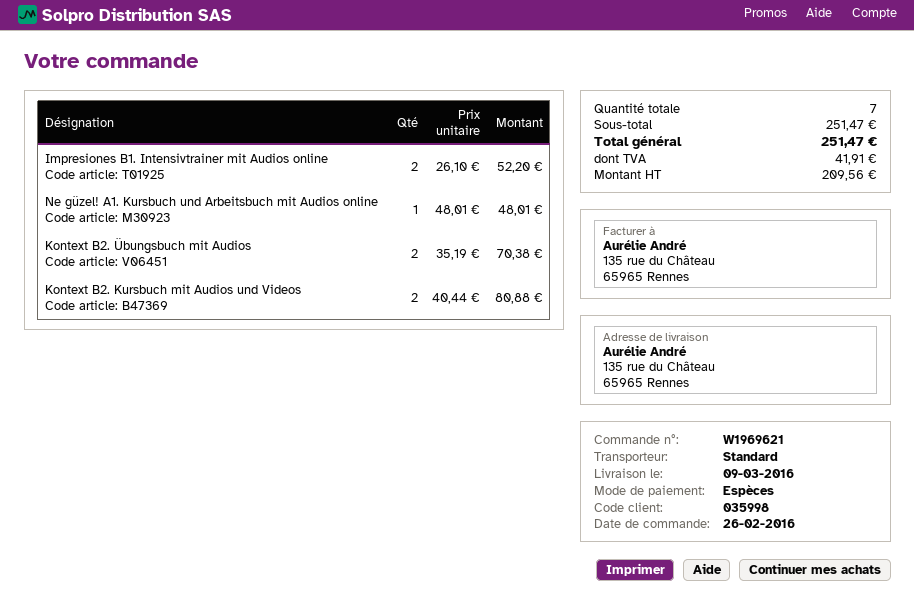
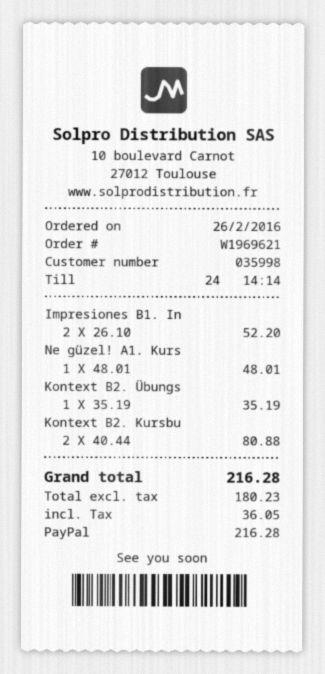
payment method: cash -> PayPal
Kontext B2. Übungsbuch mit Audios: 2 x 35.19 = 70.38 -> 1 x 35.19 = 35.19
net: 209.56 -> 180.23
tax: 41.91 -> 36.05
total: 251.47 -> 216.28

